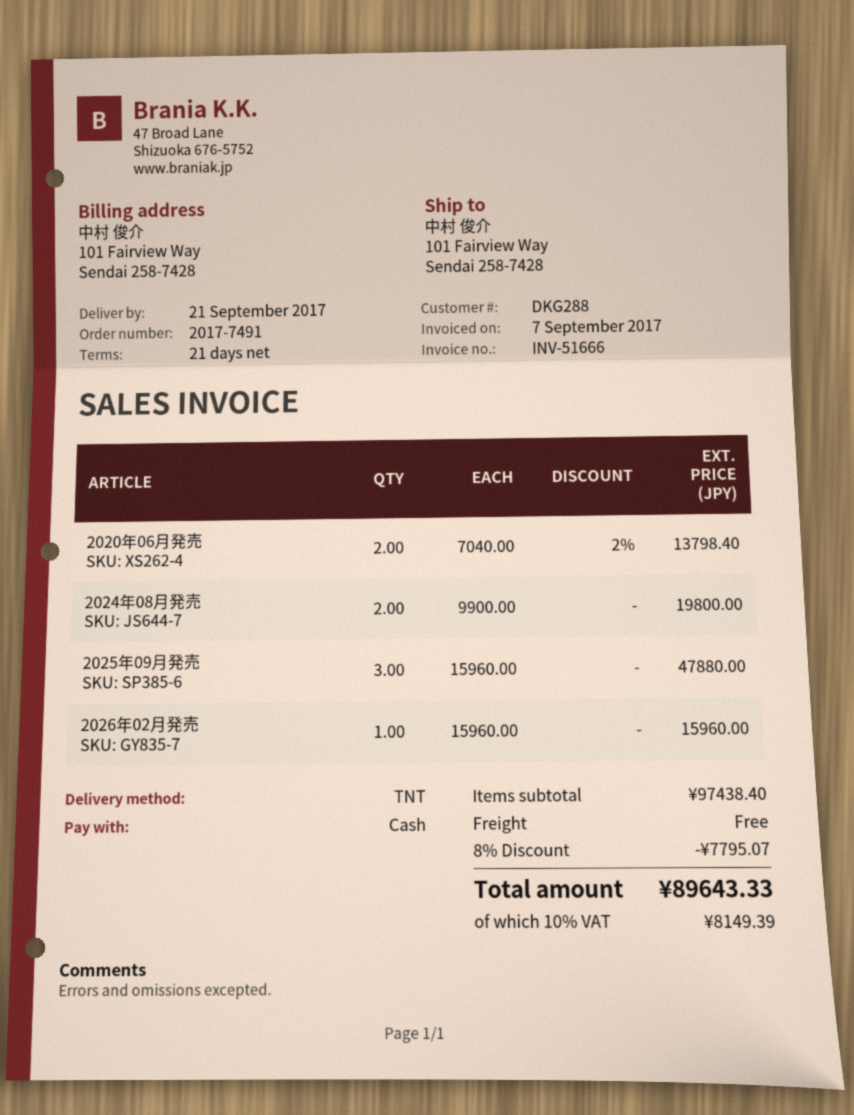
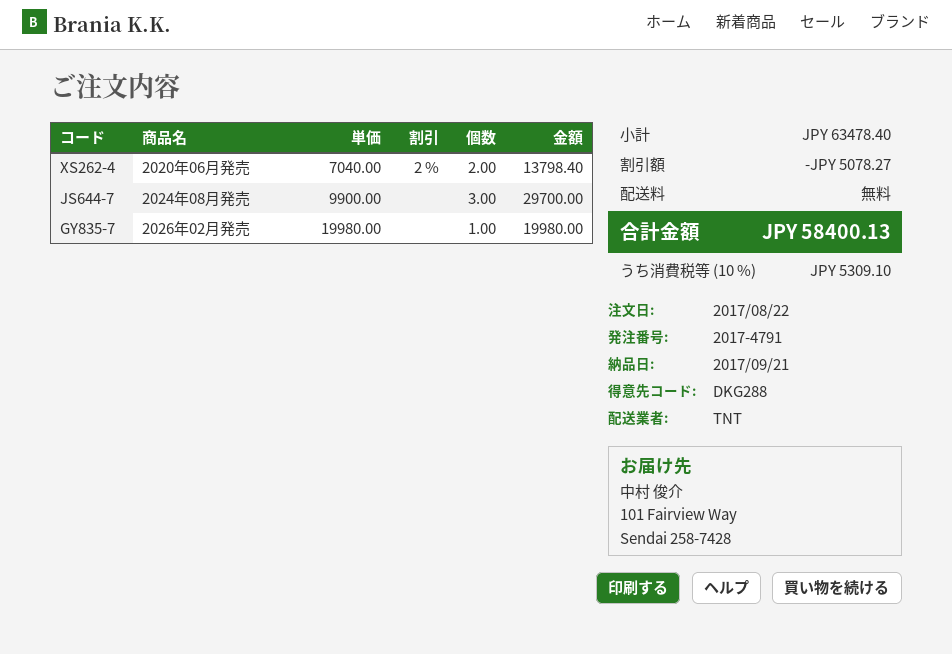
order number: 2017-7491 -> 2017-4791
2024年08月発売: 2 x 9900.00 = 19800.00 -> 3 x 9900.00 = 29700.00
2025年09月発売: 3 x 15960.00 = 47880.00 -> none
2026年02月発売: 1 x 15960.00 = 15960.00 -> 1 x 19980.00 = 19980.00
subtotal: 97438.40 -> 63478.40
discount: 7795.07 -> 5078.27
tax: 10% = 8149.39 -> 10% = 5309.10
total: 89643.33 -> 58400.13

